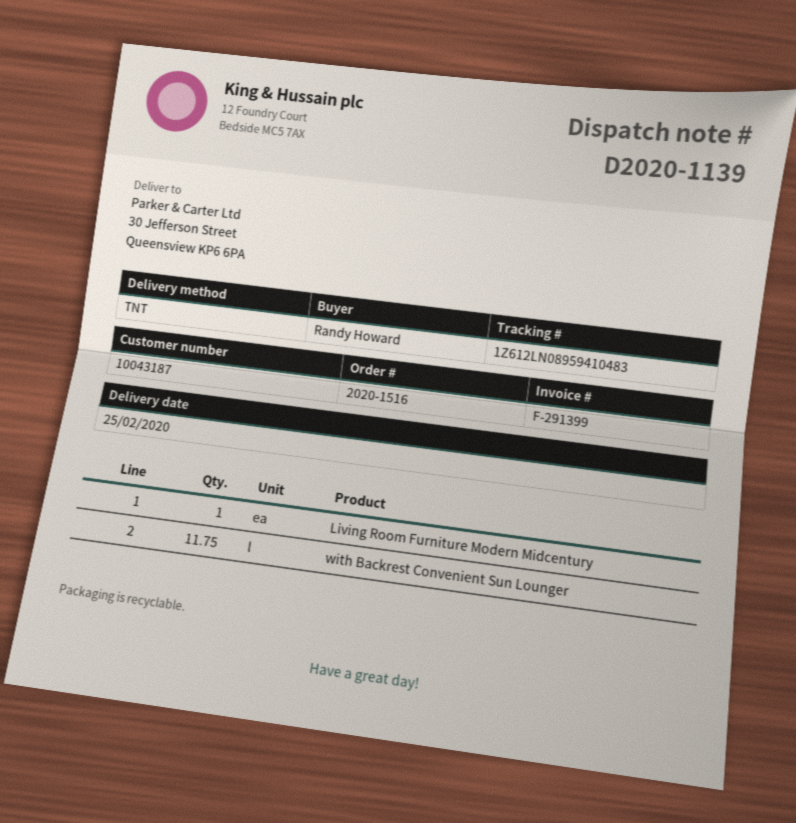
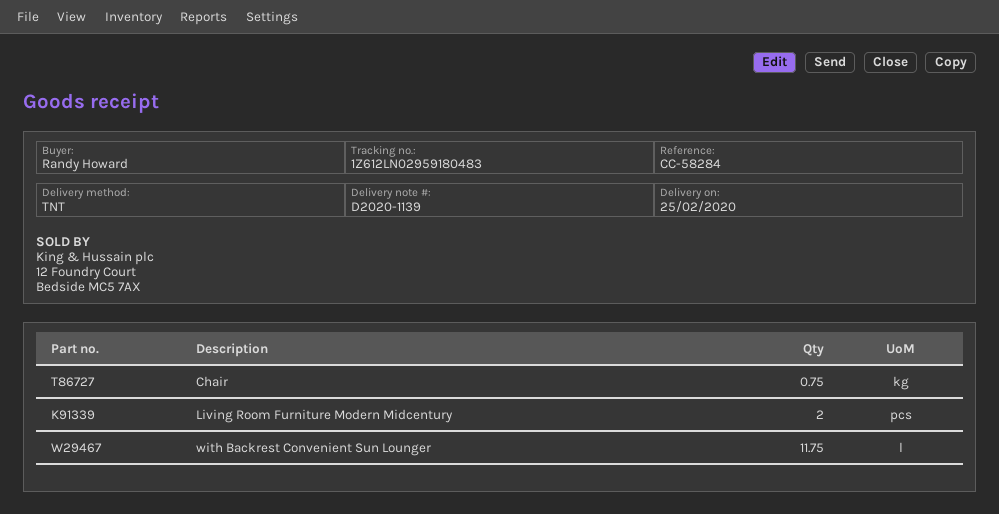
tracking number: 1Z612LN08959410483 -> 1Z612LN02959180483
Living Room Furniture Modern Midcentury: 1 -> 2
Chair: none -> 0.75

